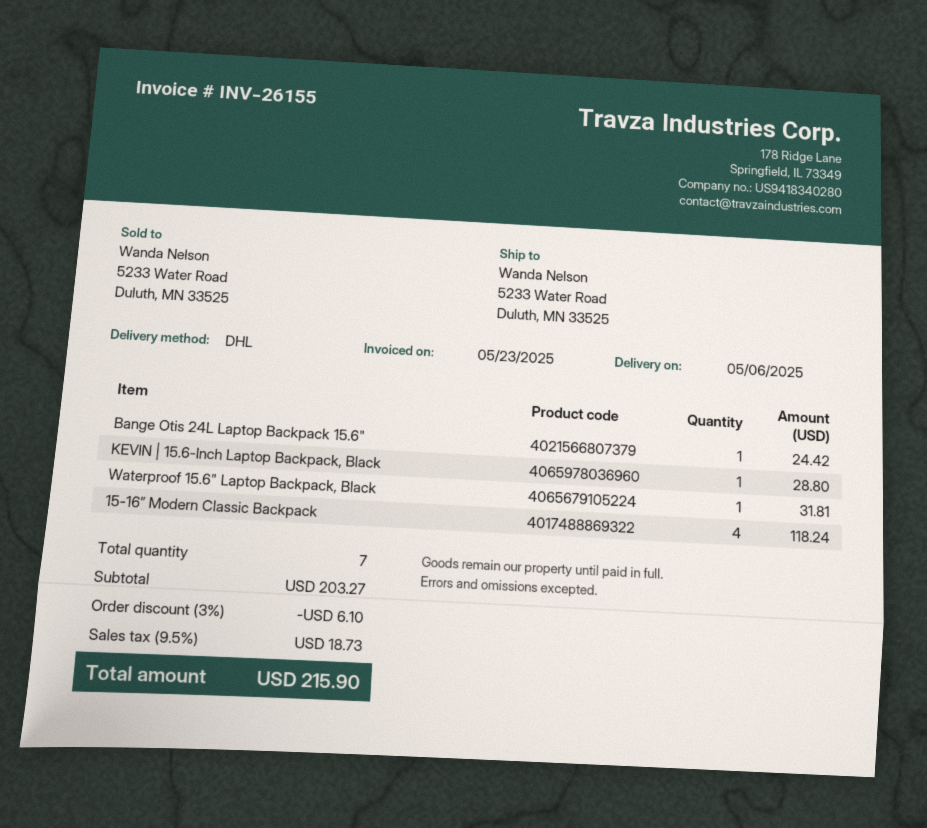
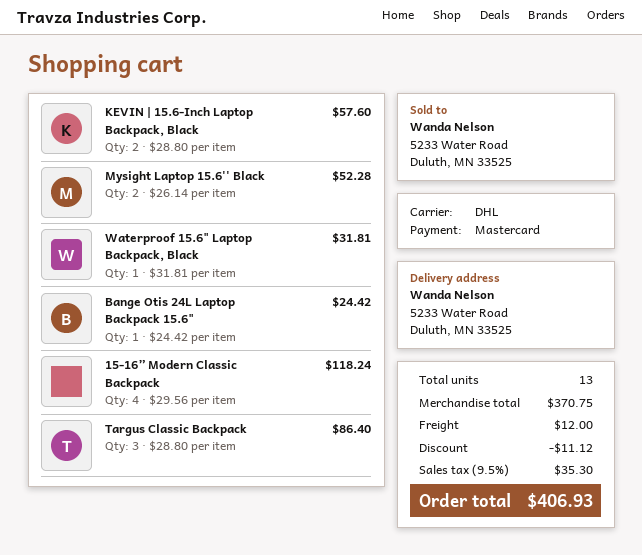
KEVIN | 15.6-Inch Laptop Backpack, Black: 1 for 28.80 -> 2 for 57.60
Mysight Laptop 15.6'' Black: none -> 2 for 52.28
Targus Classic Backpack: none -> 3 for 86.40
total quantity: 7 -> 13
subtotal: 203.27 -> 370.75
discount: 6.10 -> 11.12
shipping: none -> 12.00
tax: 9.5% = 18.73 -> 9.5% = 35.30
total: 215.90 -> 406.93

